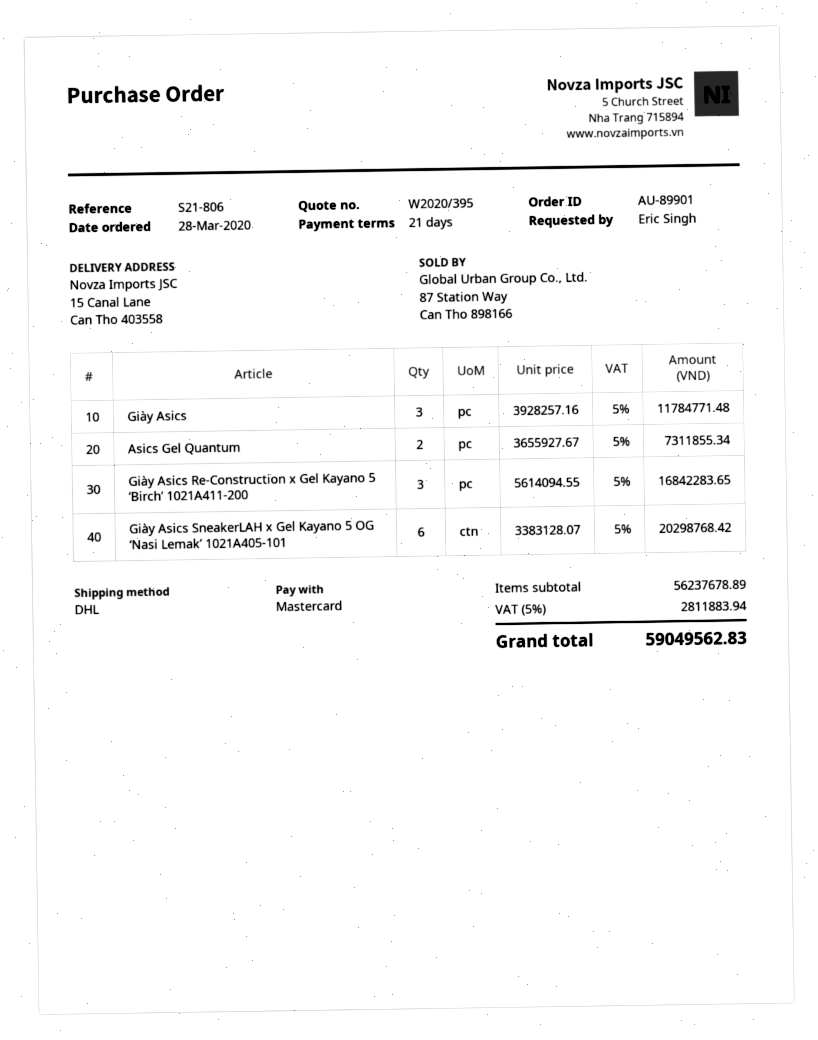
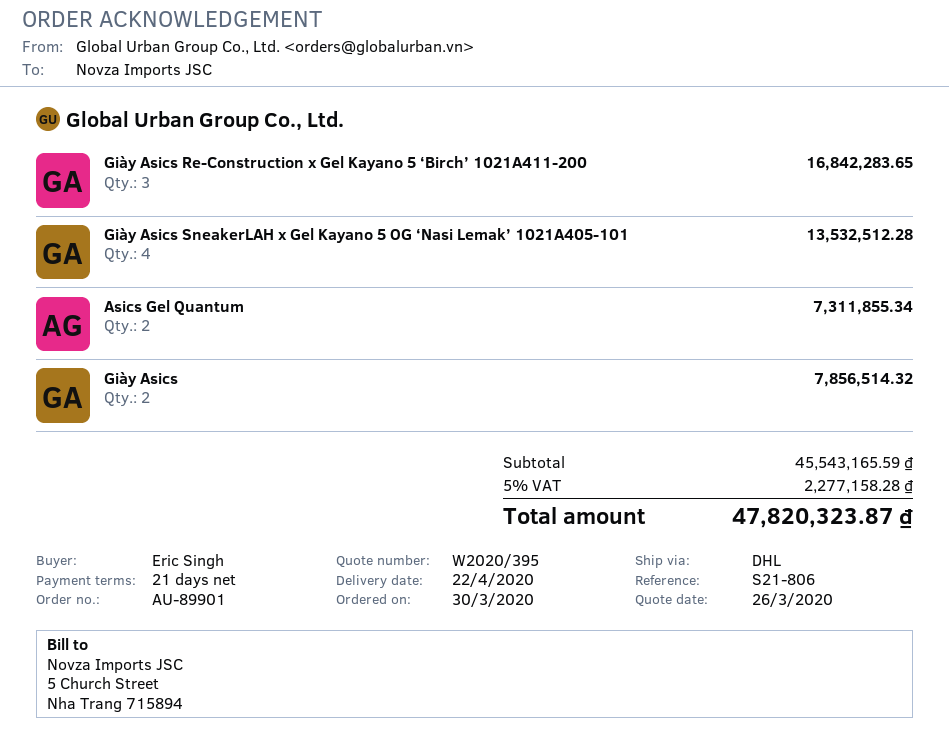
order date: 2020-03-28 -> 2020-03-30
Giày Asics: 3 for 11784771.48 -> 2 for 7856514.32
Giày Asics SneakerLAH x Gel Kayano 5 OG ‘Nasi Lemak’ 1021A405-101: 6 for 20298768.42 -> 4 for 13532512.28
subtotal: 56237678.89 -> 45543165.59
tax: 5% = 2811883.94 -> 5% = 2277158.28
total: 59049562.83 -> 47820323.87

